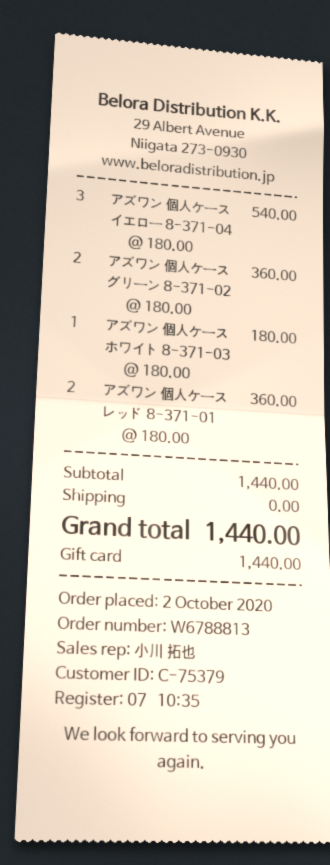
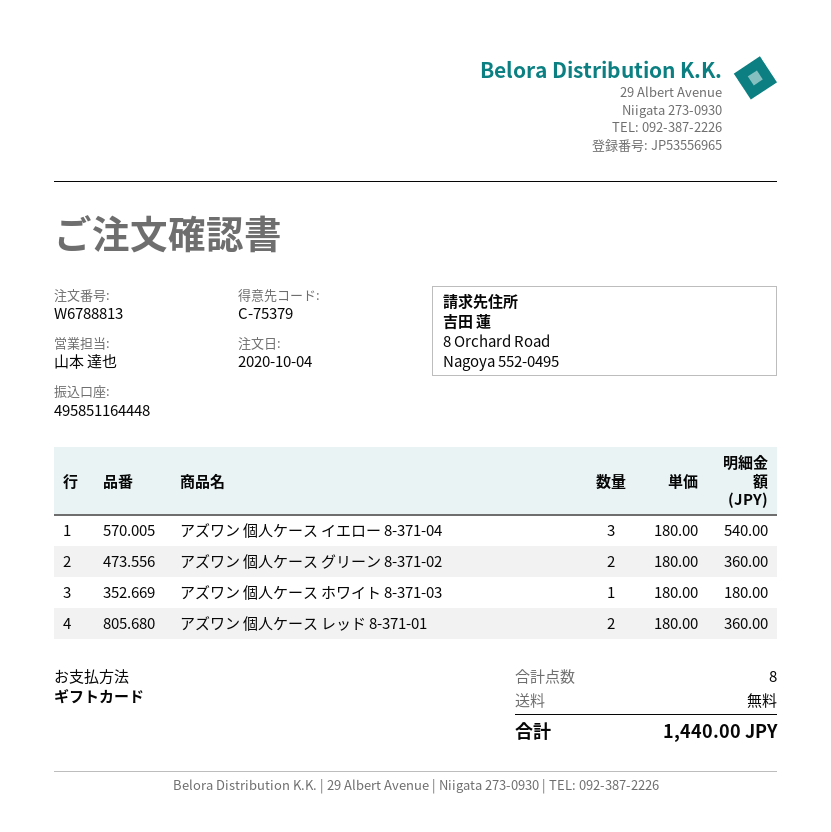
order date: 2020-10-02 -> 2020-10-04
sales rep: 小川 拓也 -> 山本 達也

